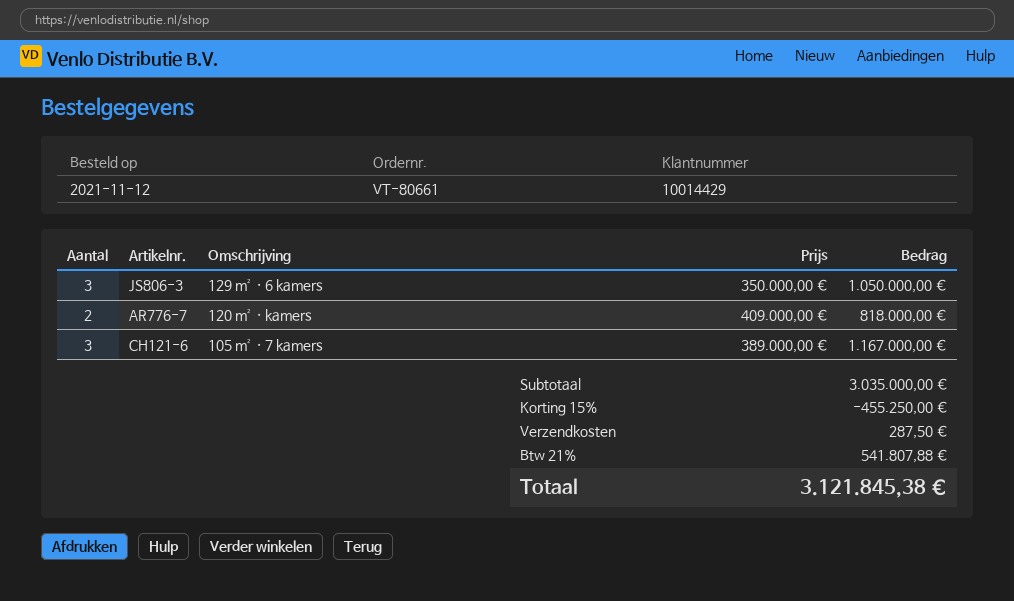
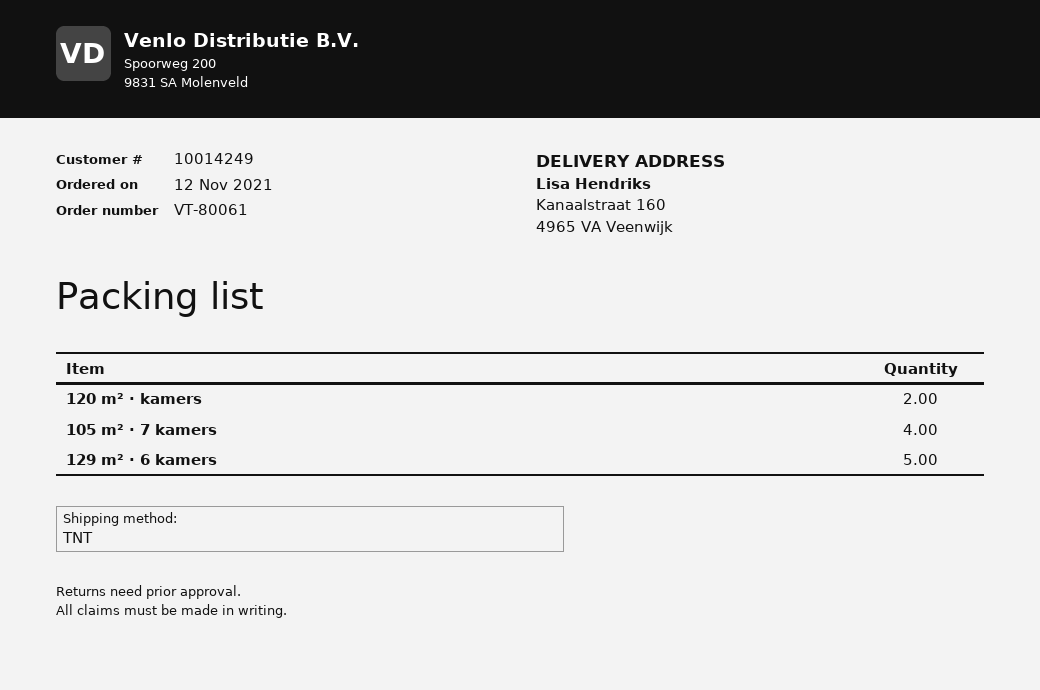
order number: VT-80661 -> VT-80061
customer number: 10014429 -> 10014249
129 m² · 6 kamers: 3 -> 5
105 m² · 7 kamers: 3 -> 4

